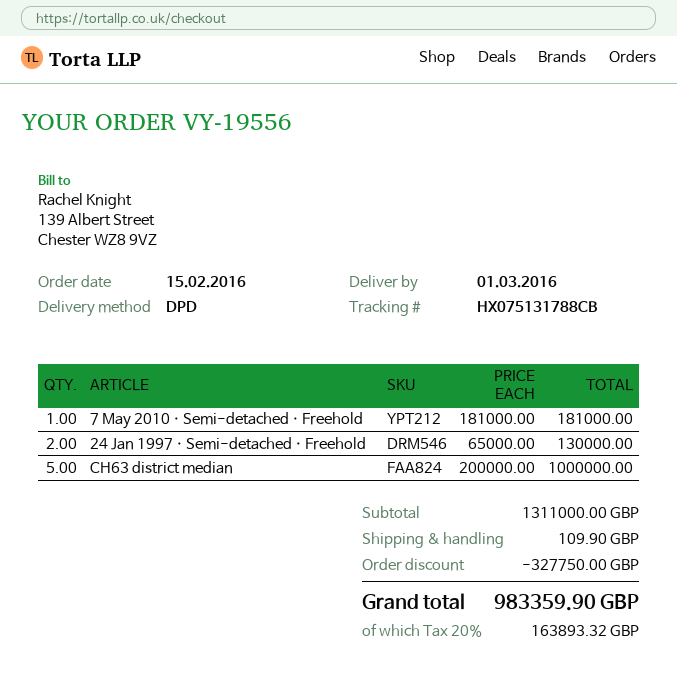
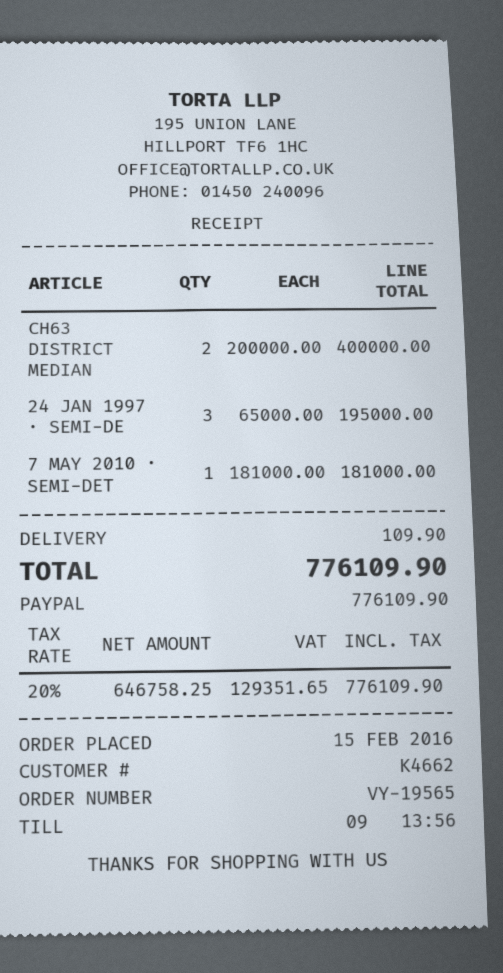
order number: VY-19556 -> VY-19565
24 Jan 1997 · Semi-detached · Freehold: 2 x 65000.00 = 130000.00 -> 3 x 65000.00 = 195000.00
CH63 district median: 5 x 200000.00 = 1000000.00 -> 2 x 200000.00 = 400000.00
discount: 327750.00 -> none
tax: 20% = 163893.32 -> 20% = 129351.65
total: 983359.90 -> 776109.90

